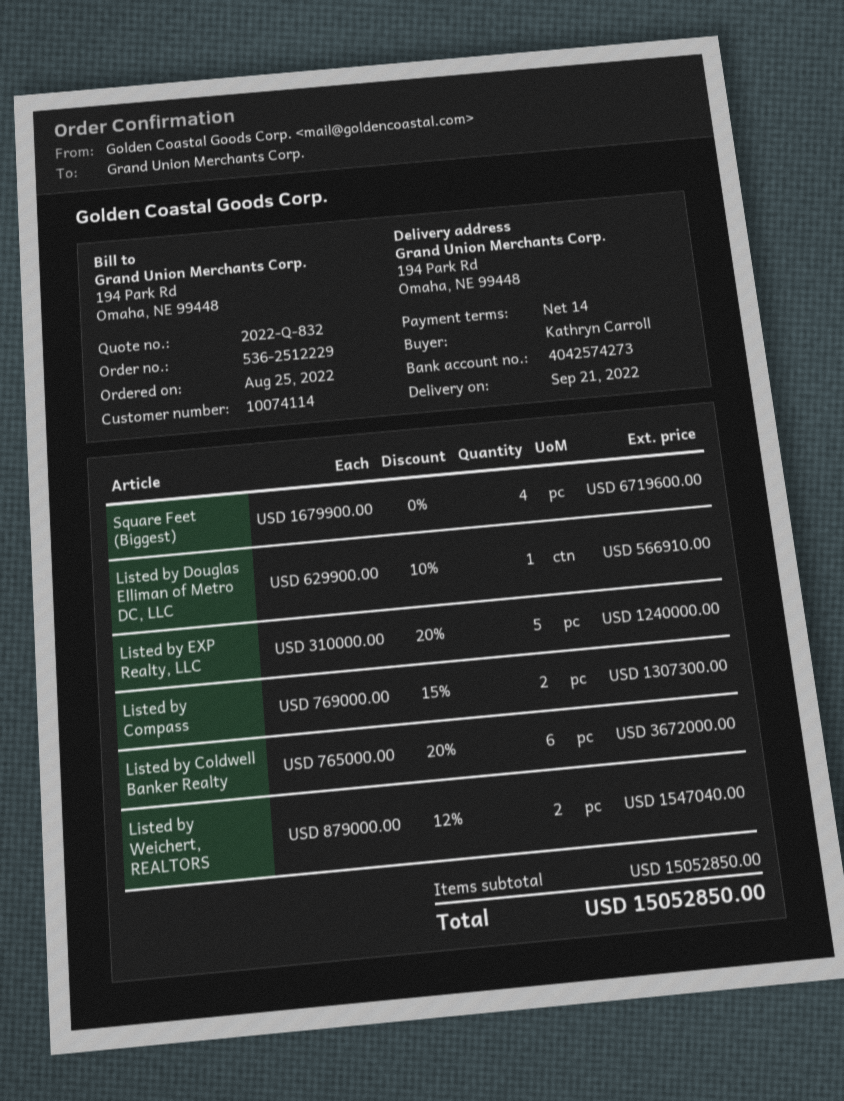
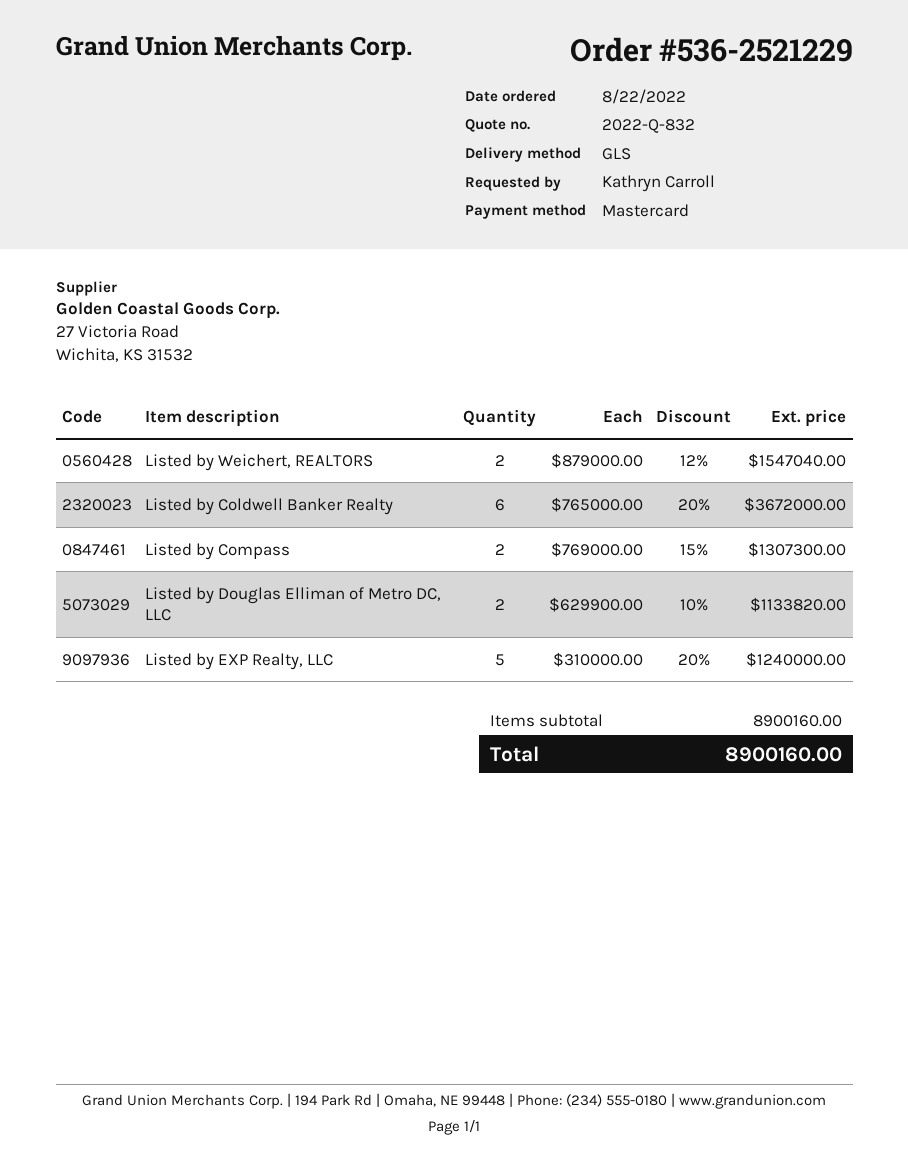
order number: 536-2512229 -> 536-2521229
order date: 2022-08-25 -> 2022-08-22
Square Feet (Biggest): 4 x 1679900.00 = 6719600.00 -> none
Listed by Douglas Elliman of Metro DC, LLC: 1 x 629900.00 - 10% = 566910.00 -> 2 x 629900.00 - 10% = 1133820.00
subtotal: 15052850.00 -> 8900160.00
total: 15052850.00 -> 8900160.00

